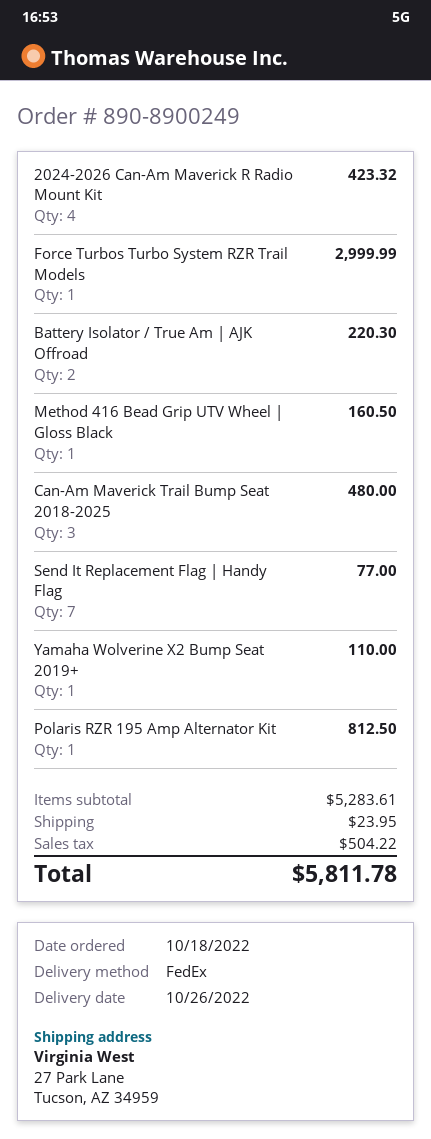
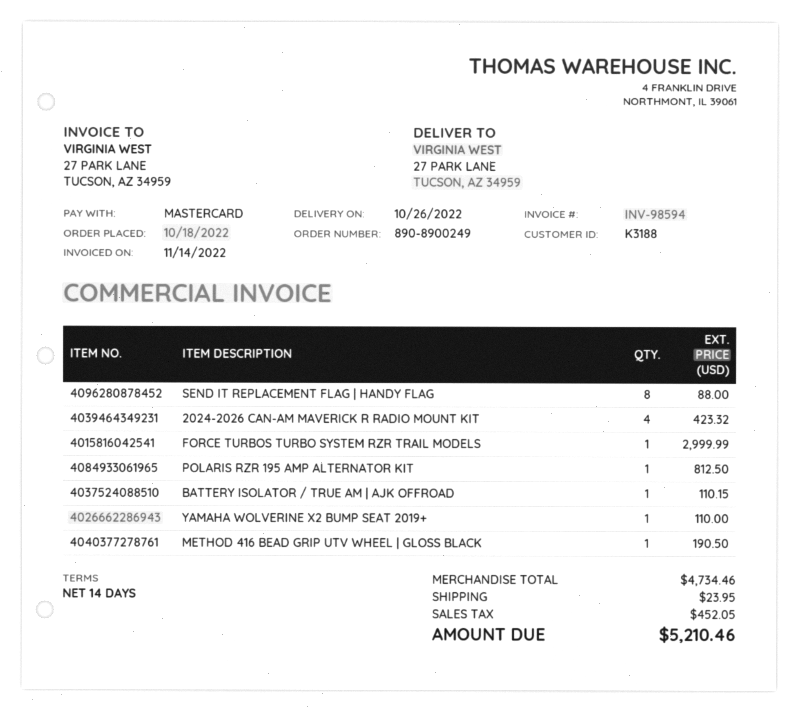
Battery Isolator / True Am | AJK Offroad: 2 for 220.30 -> 1 for 110.15
Method 416 Bead Grip UTV Wheel | Gloss Black: 1 for 160.50 -> 1 for 190.50
Can-Am Maverick Trail Bump Seat 2018-2025: 3 for 480.00 -> none
Send It Replacement Flag | Handy Flag: 7 for 77.00 -> 8 for 88.00
subtotal: 5283.61 -> 4734.46
tax: 504.22 -> 452.05
total: 5811.78 -> 5210.46

